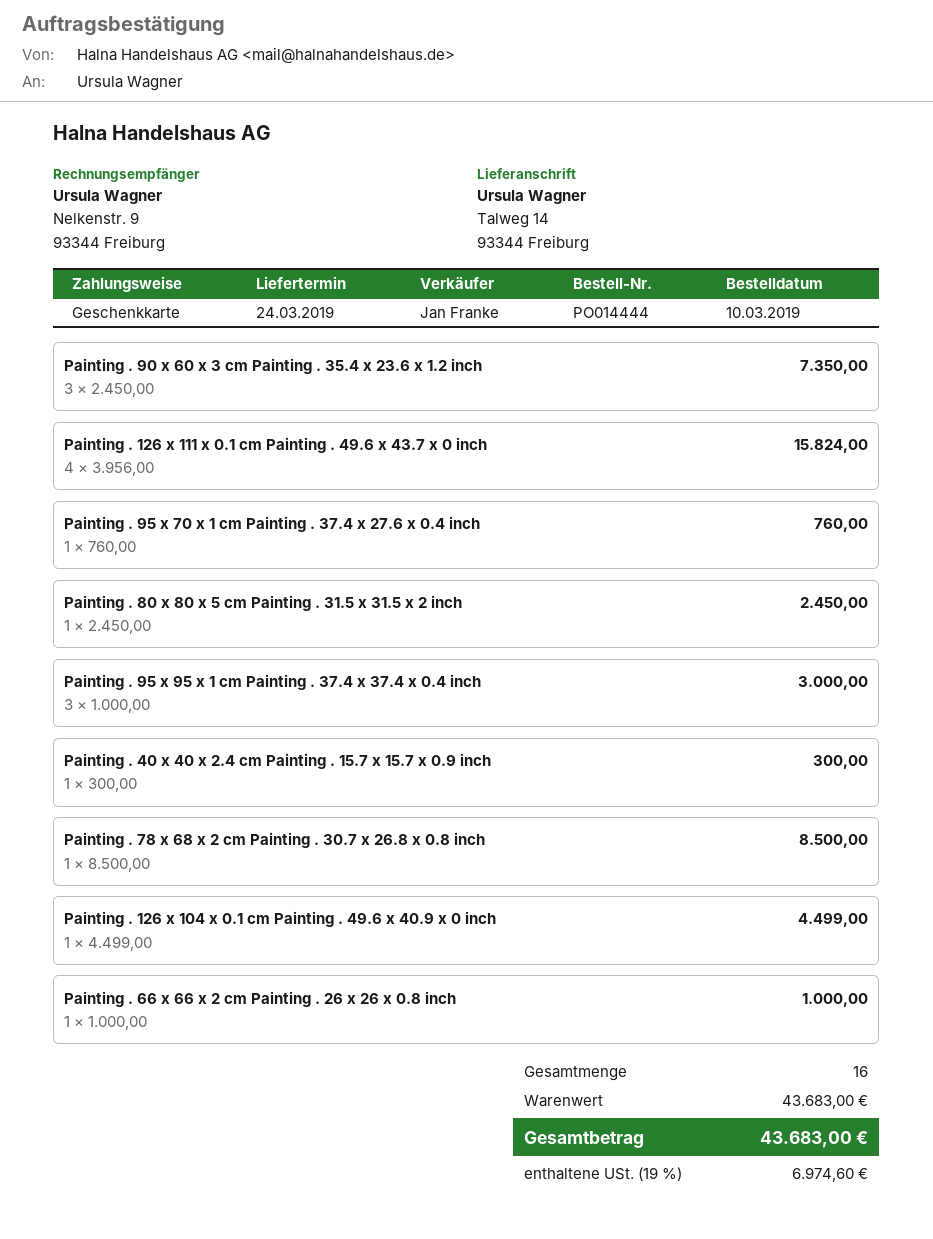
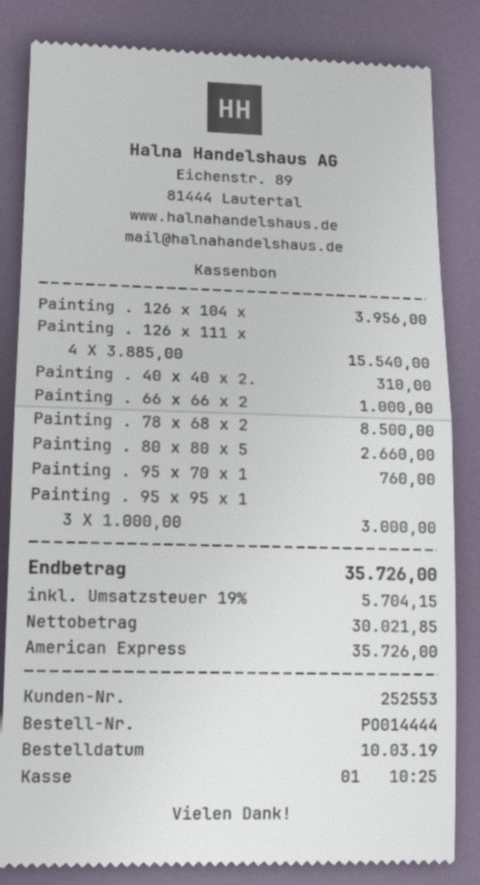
payment method: gift card -> American Express
Painting . 90 x 60 x 3 cm Painting . 35.4 x 23.6 x 1.2 inch: 3 x 2450.00 = 7350.00 -> none
Painting . 126 x 111 x 0.1 cm Painting . 49.6 x 43.7 x 0 inch: 4 x 3956.00 = 15824.00 -> 4 x 3885.00 = 15540.00
Painting . 80 x 80 x 5 cm Painting . 31.5 x 31.5 x 2 inch: 1 x 2450.00 = 2450.00 -> 1 x 2660.00 = 2660.00
Painting . 40 x 40 x 2.4 cm Painting . 15.7 x 15.7 x 0.9 inch: 1 x 300.00 = 300.00 -> 1 x 310.00 = 310.00
Painting . 126 x 104 x 0.1 cm Painting . 49.6 x 40.9 x 0 inch: 1 x 4499.00 = 4499.00 -> 1 x 3956.00 = 3956.00
tax: 19% = 6974.60 -> 19% = 5704.15
total: 43683.00 -> 35726.00

